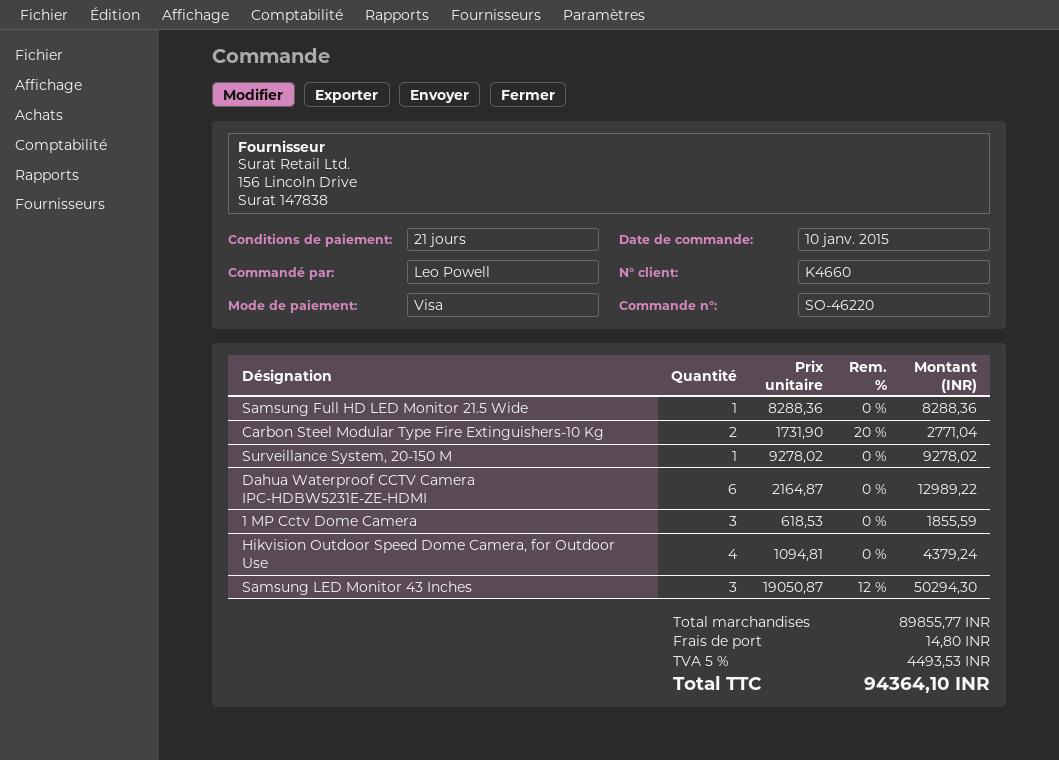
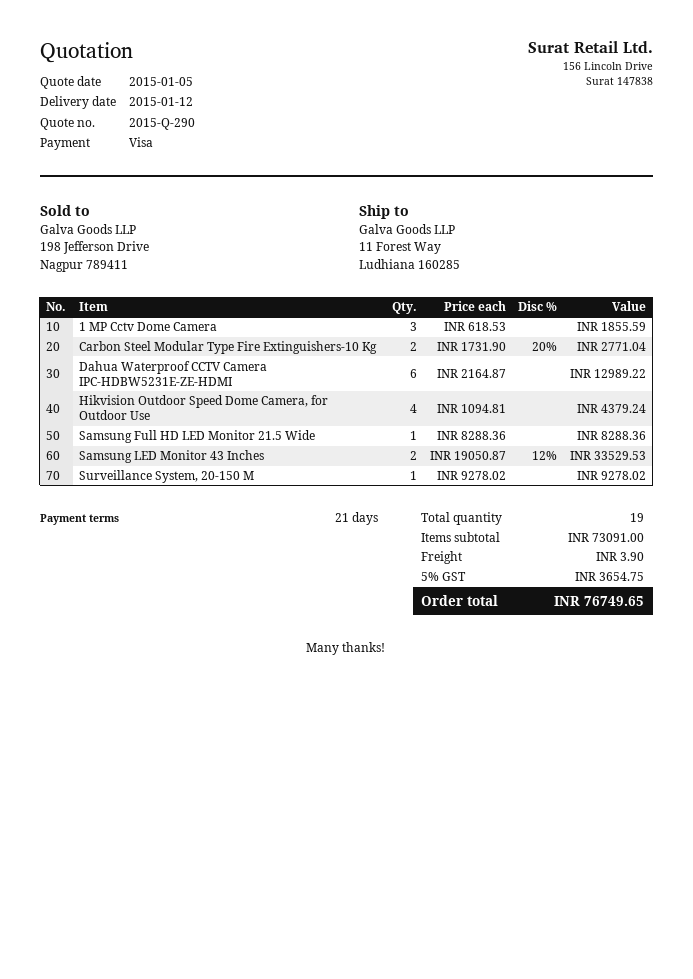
Samsung LED Monitor 43 Inches: 3 x 19050.87 - 12% = 50294.30 -> 2 x 19050.87 - 12% = 33529.53
subtotal: 89855.77 -> 73091.00
shipping: 14.80 -> 3.90
tax: 5% = 4493.53 -> 5% = 3654.75
total: 94364.10 -> 76749.65

